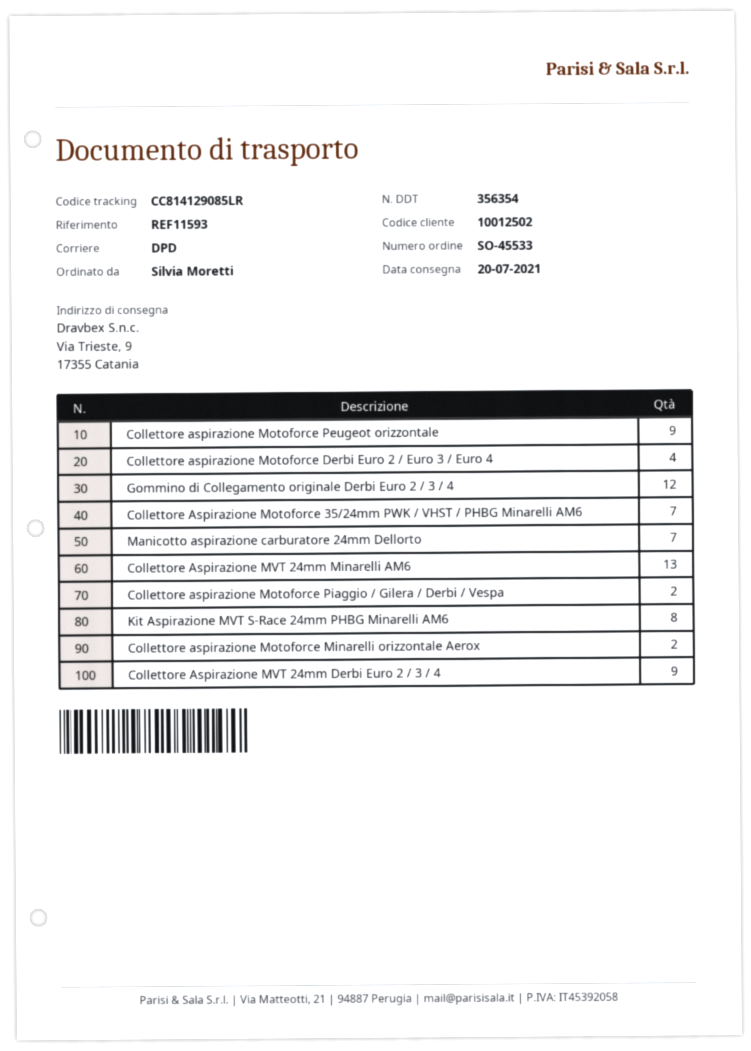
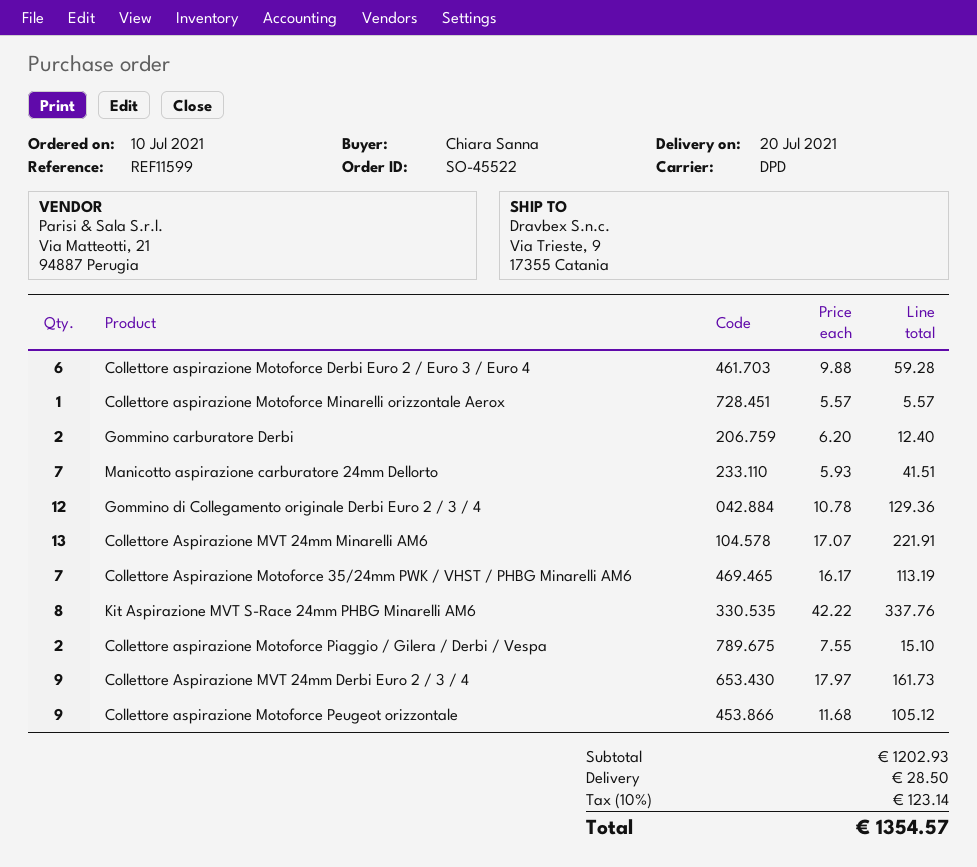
order number: SO-45533 -> SO-45522
reference: REF11593 -> REF11599
ordered by: Silvia Moretti -> Chiara Sanna
Collettore aspirazione Motoforce Derbi Euro 2 / Euro 3 / Euro 4: 4 -> 6
Collettore aspirazione Motoforce Minarelli orizzontale Aerox: 2 -> 1
Gommino carburatore Derbi: none -> 2

